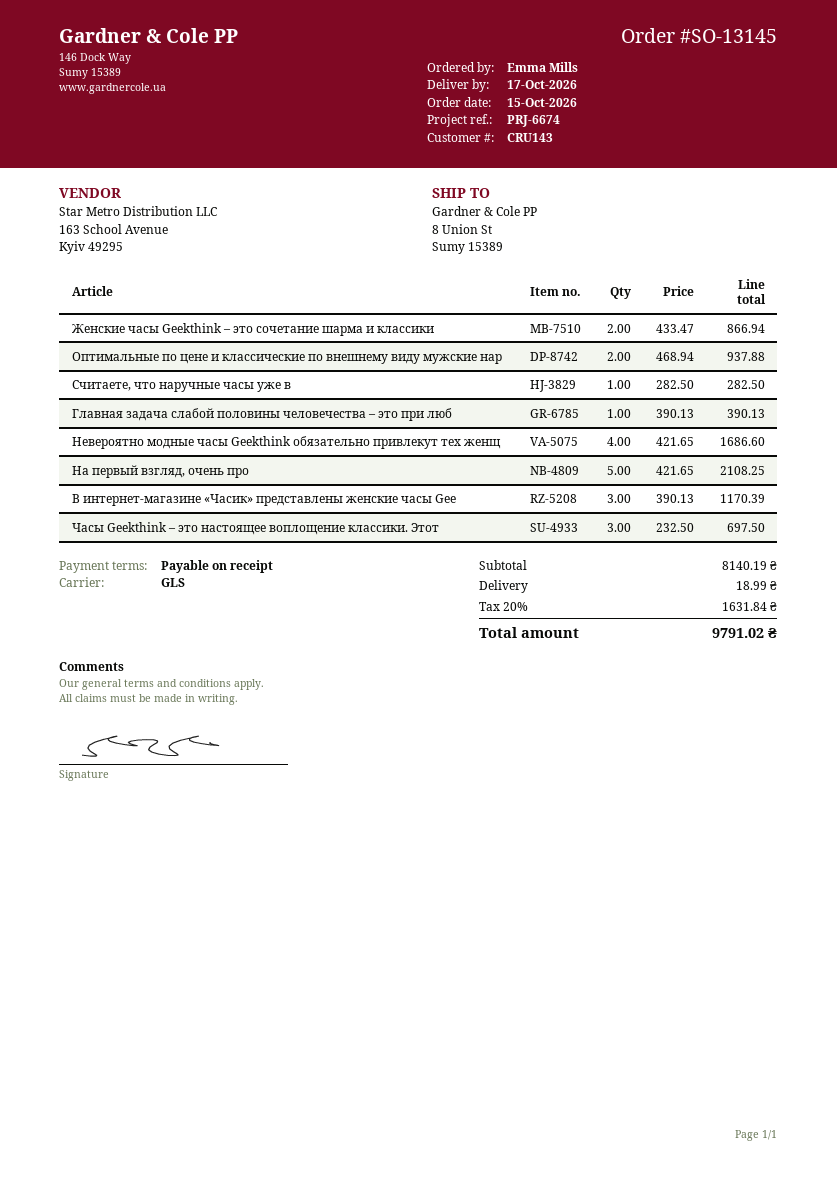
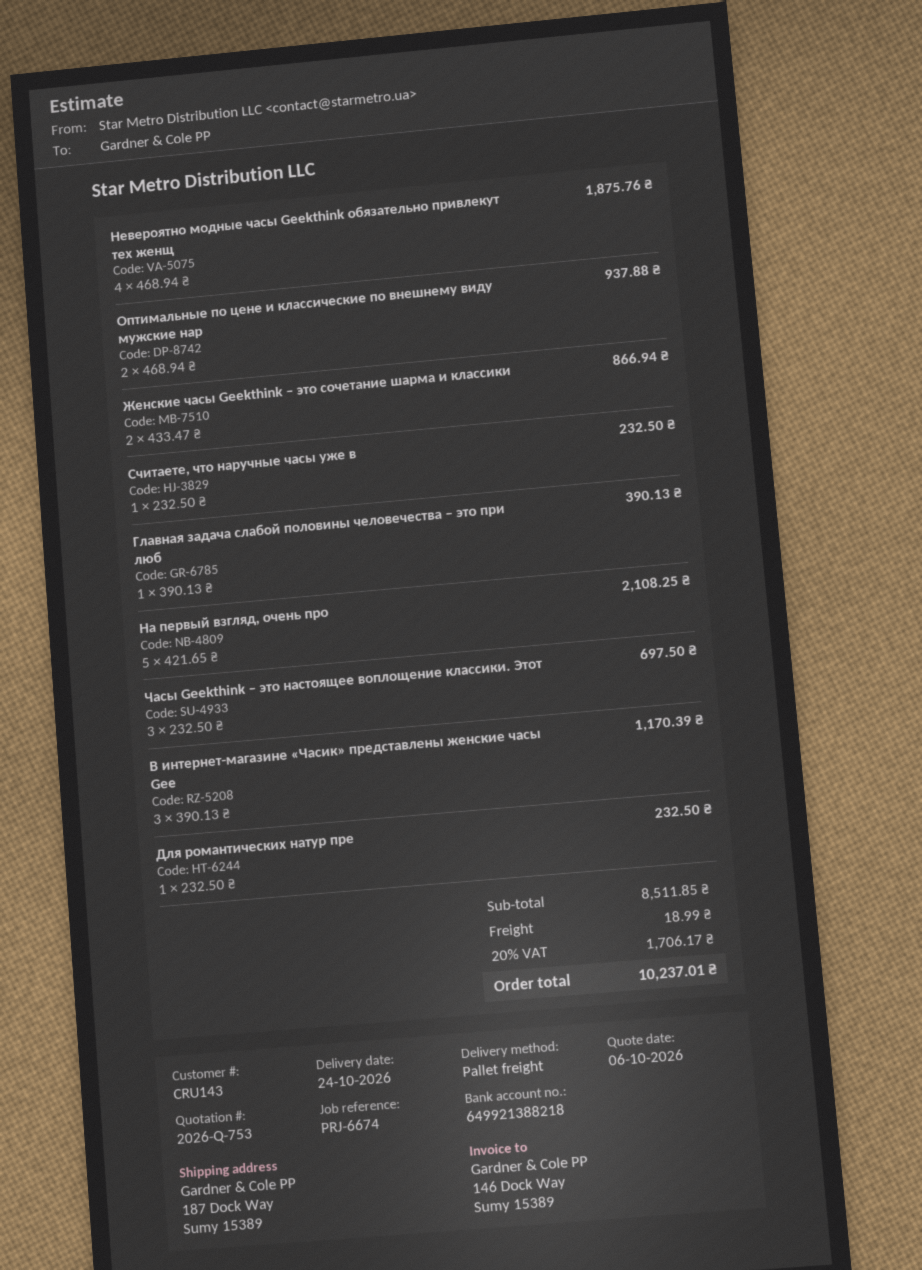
delivery date: 2026-10-17 -> 2026-10-24
shipping method: GLS -> pallet freight
ship to: 8 Union St, Sumy 15389 -> 187 Dock Way, Sumy 15389
Считаете, что наручные часы уже в: 1 x 282.50 = 282.50 -> 1 x 232.50 = 232.50
Невероятно модные часы Geekthink обязательно привлекут тех женщ: 4 x 421.65 = 1686.60 -> 4 x 468.94 = 1875.76
Для романтических натур пре: none -> 1 x 232.50 = 232.50
subtotal: 8140.19 -> 8511.85
tax: 20% = 1631.84 -> 20% = 1706.17
total: 9791.02 -> 10237.01

